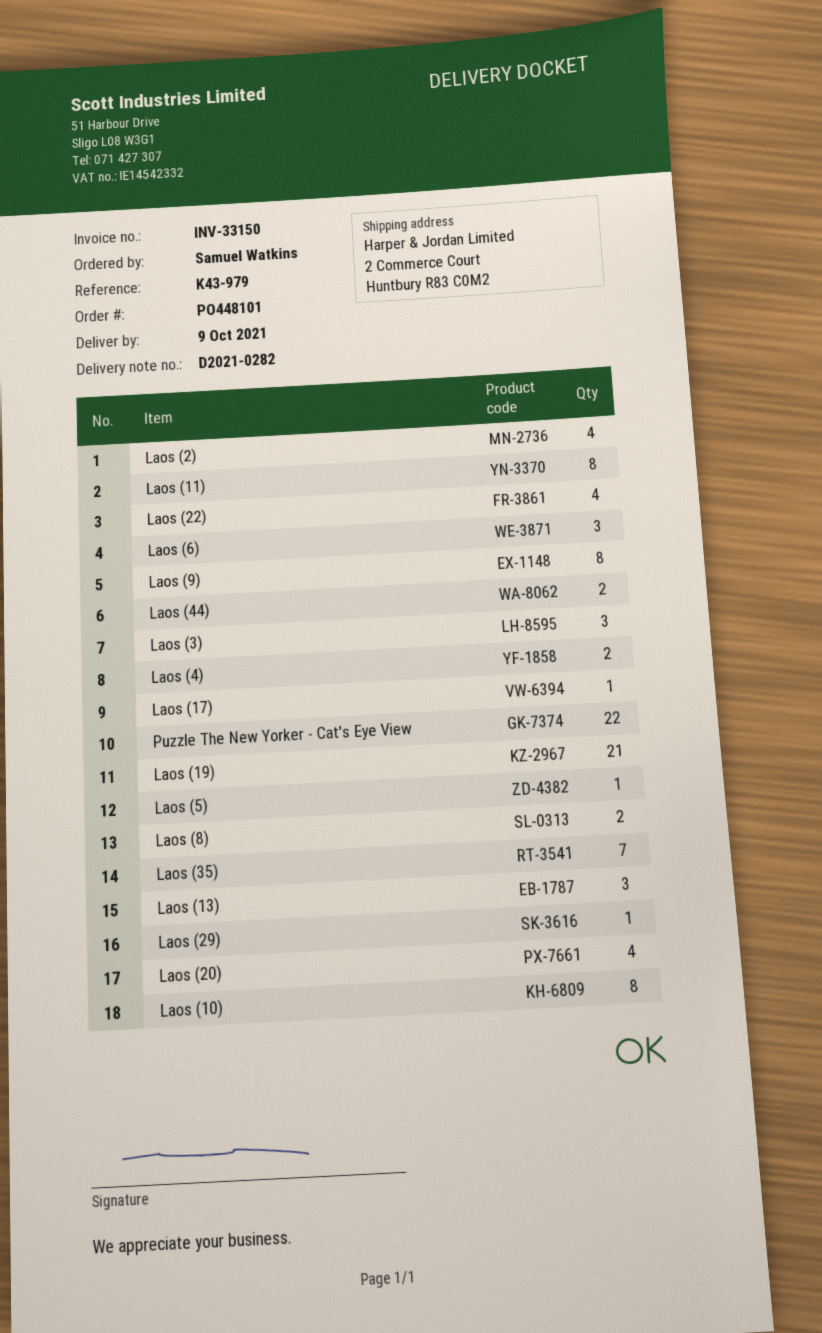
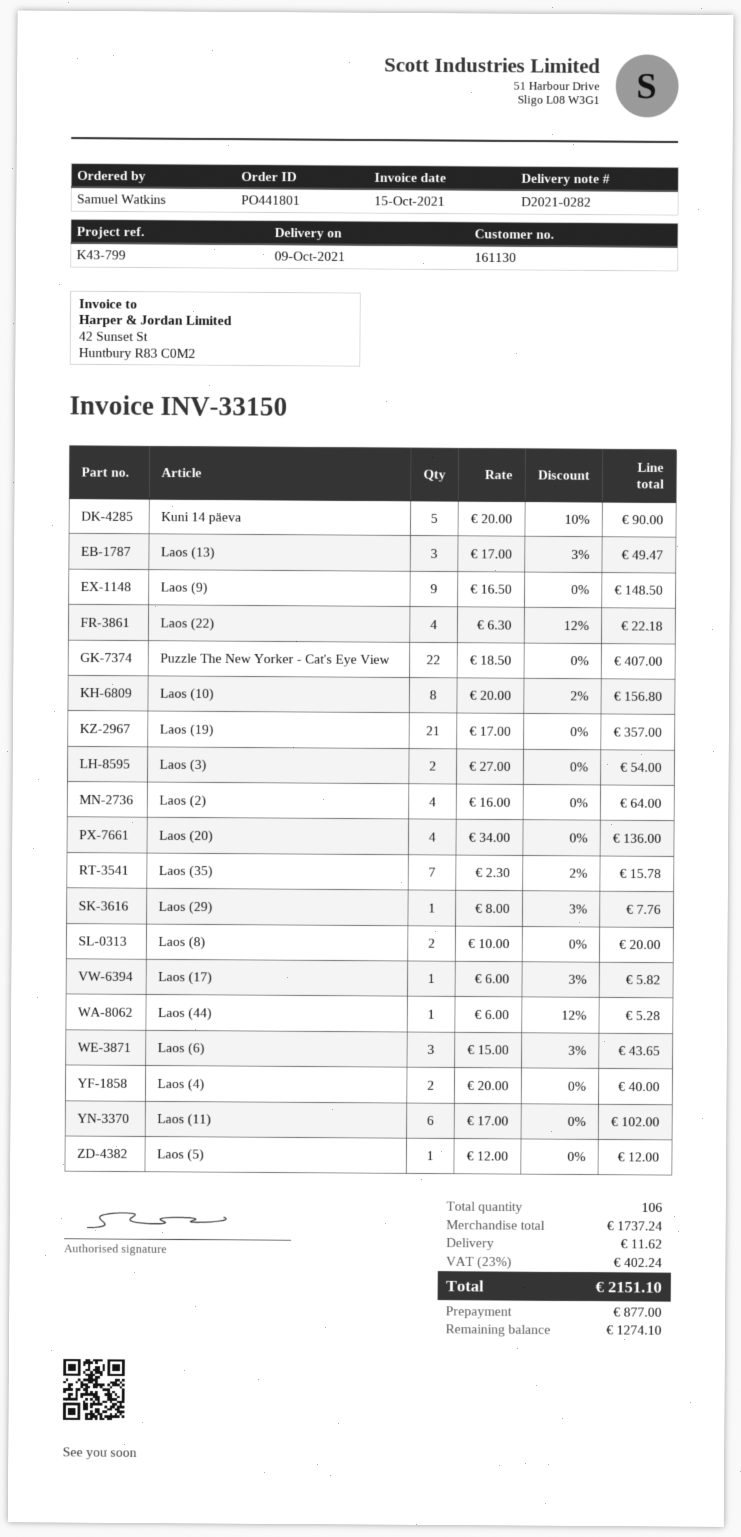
order number: PO448101 -> PO441801
reference: K43-979 -> K43-799
Laos (11): 8 -> 6
Laos (9): 8 -> 9
Laos (44): 2 -> 1
Laos (3): 3 -> 2
Kuni 14 päeva: none -> 5

